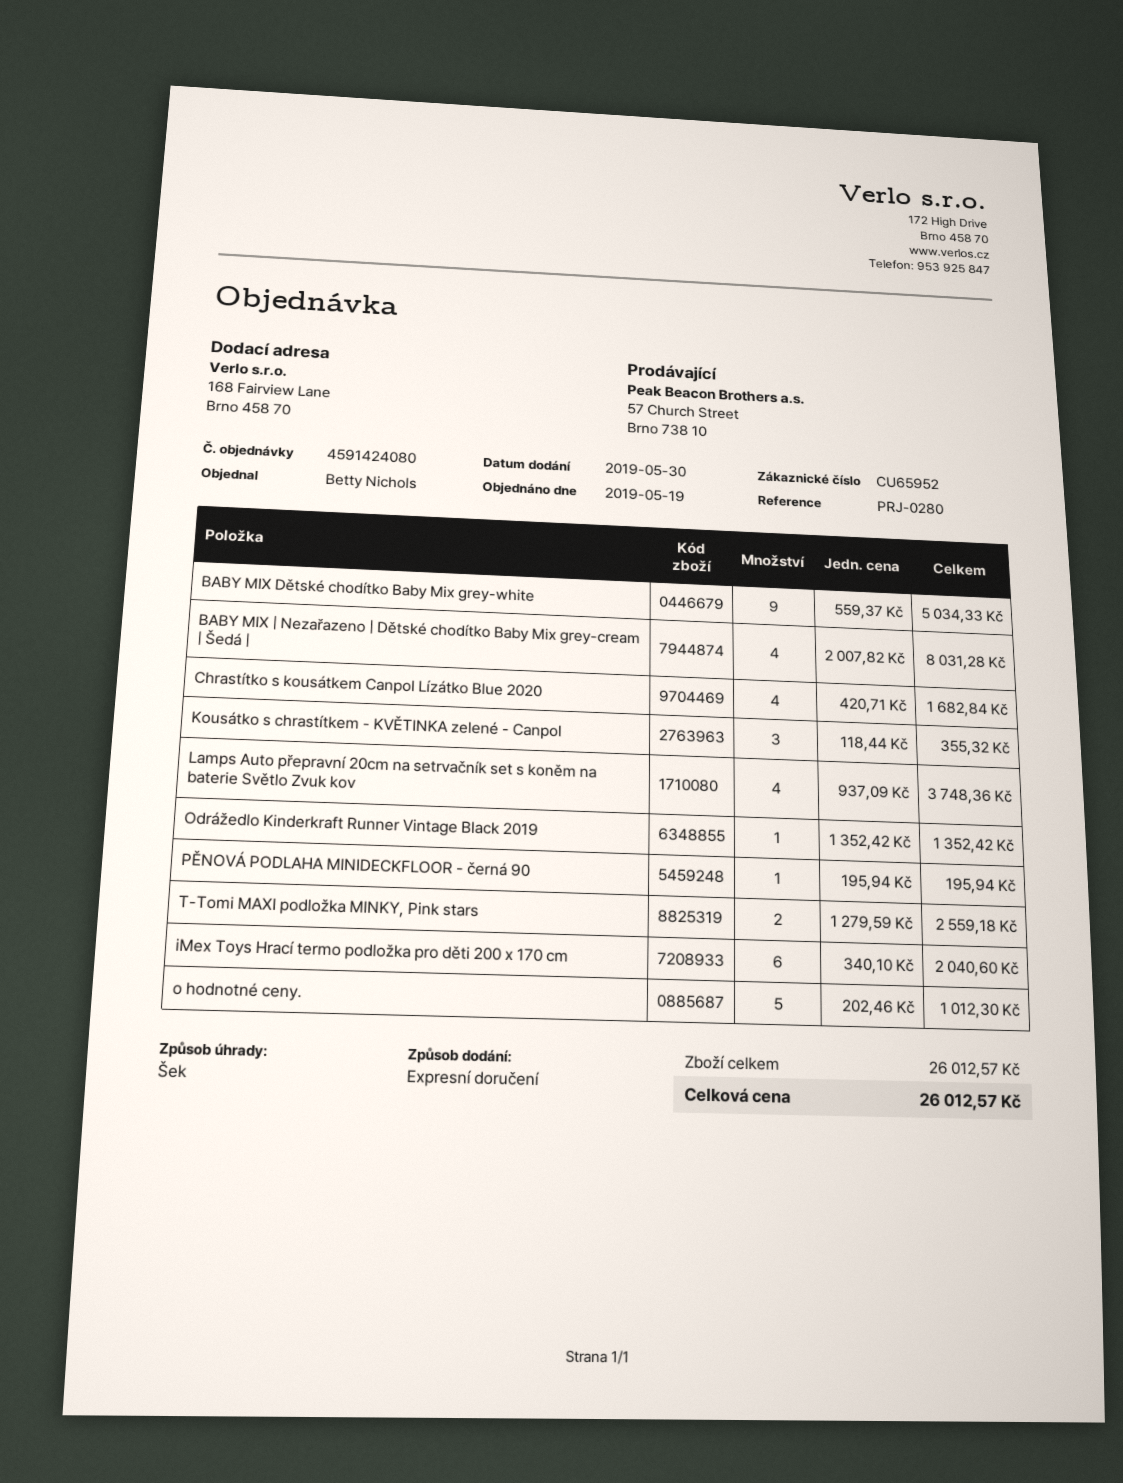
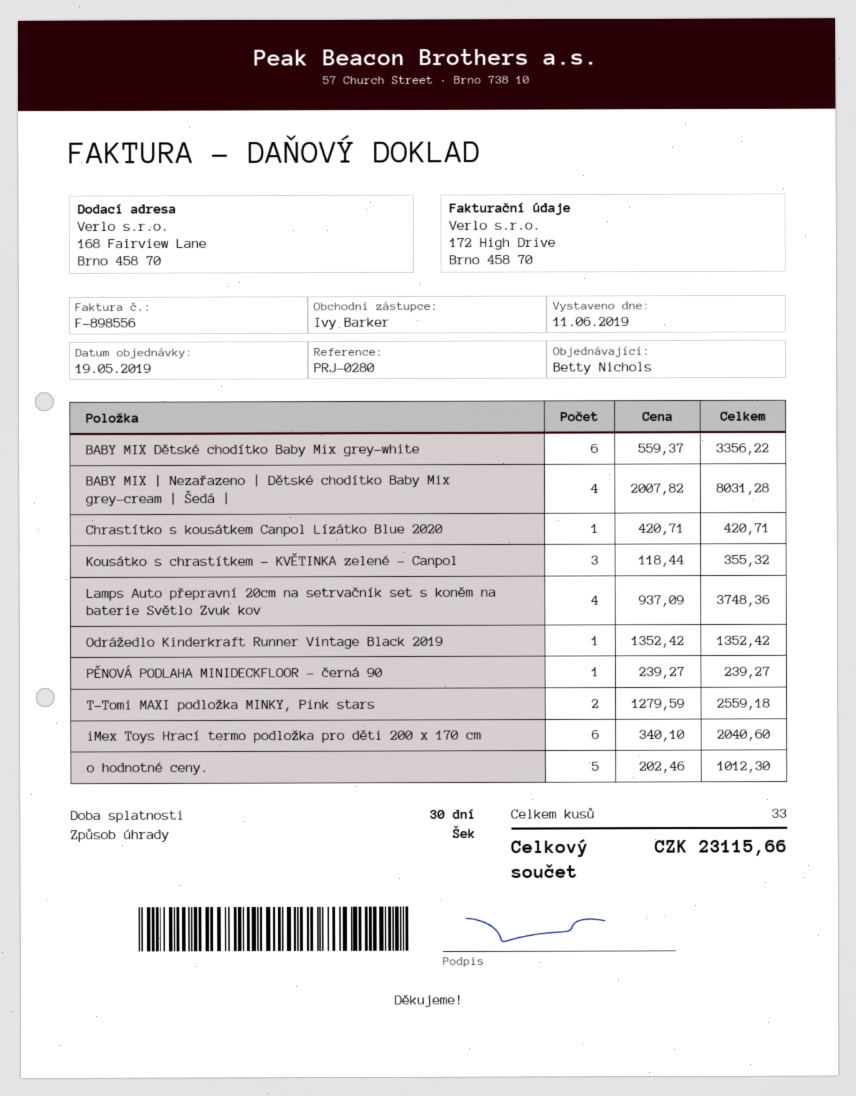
BABY MIX Dětské chodítko Baby Mix grey-white: 9 x 559.37 = 5034.33 -> 6 x 559.37 = 3356.22
Chrastítko s kousátkem Canpol Lízátko Blue 2020: 4 x 420.71 = 1682.84 -> 1 x 420.71 = 420.71
PĚNOVÁ PODLAHA MINIDECKFLOOR - černá 90: 1 x 195.94 = 195.94 -> 1 x 239.27 = 239.27
total: 26012.57 -> 23115.66

